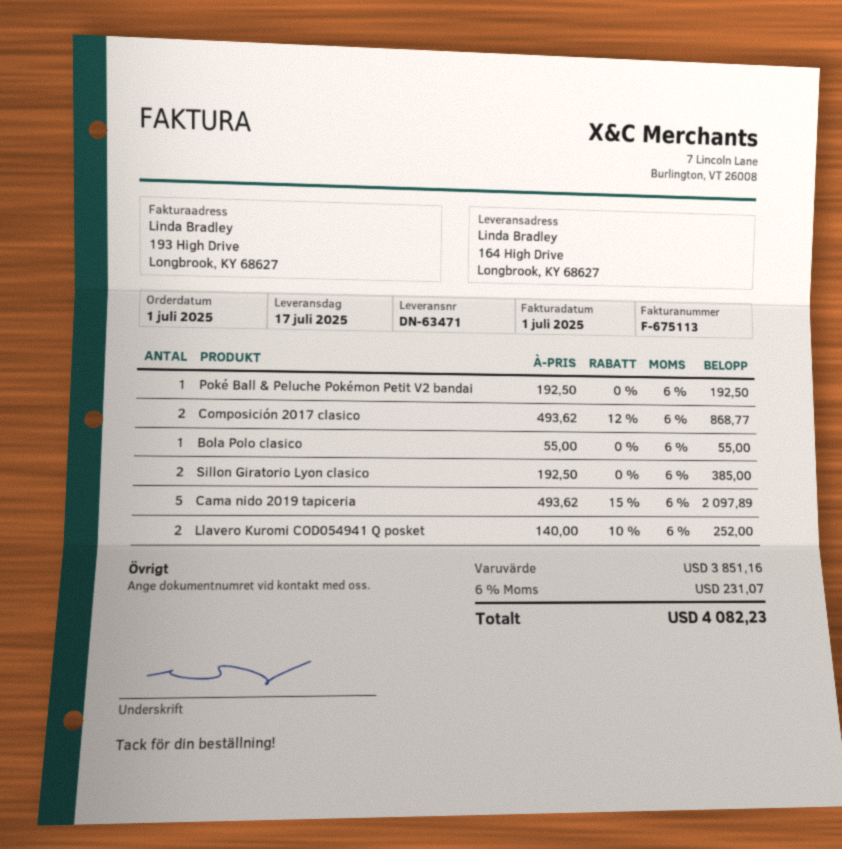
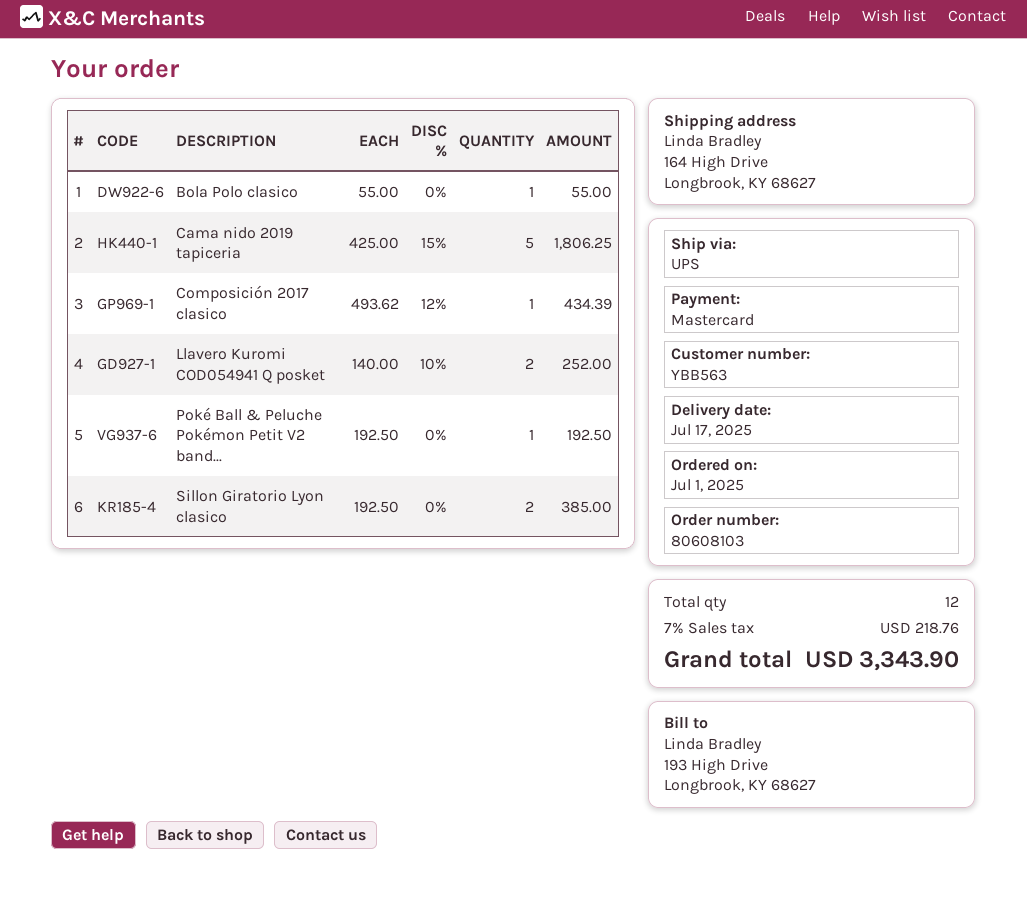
Composición 2017 clasico: 2 x 493.62 - 12% = 868.77 -> 1 x 493.62 - 12% = 434.39
Cama nido 2019 tapiceria: 5 x 493.62 - 15% = 2097.89 -> 5 x 425.00 - 15% = 1806.25
tax: 6% = 231.07 -> 7% = 218.76
total: 4082.23 -> 3343.90

